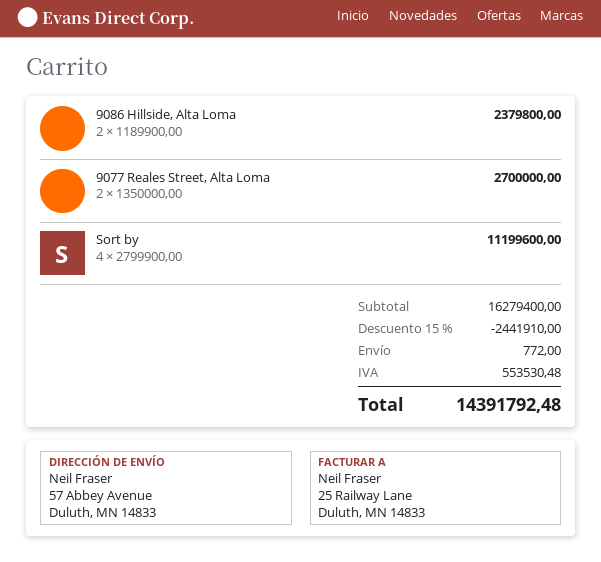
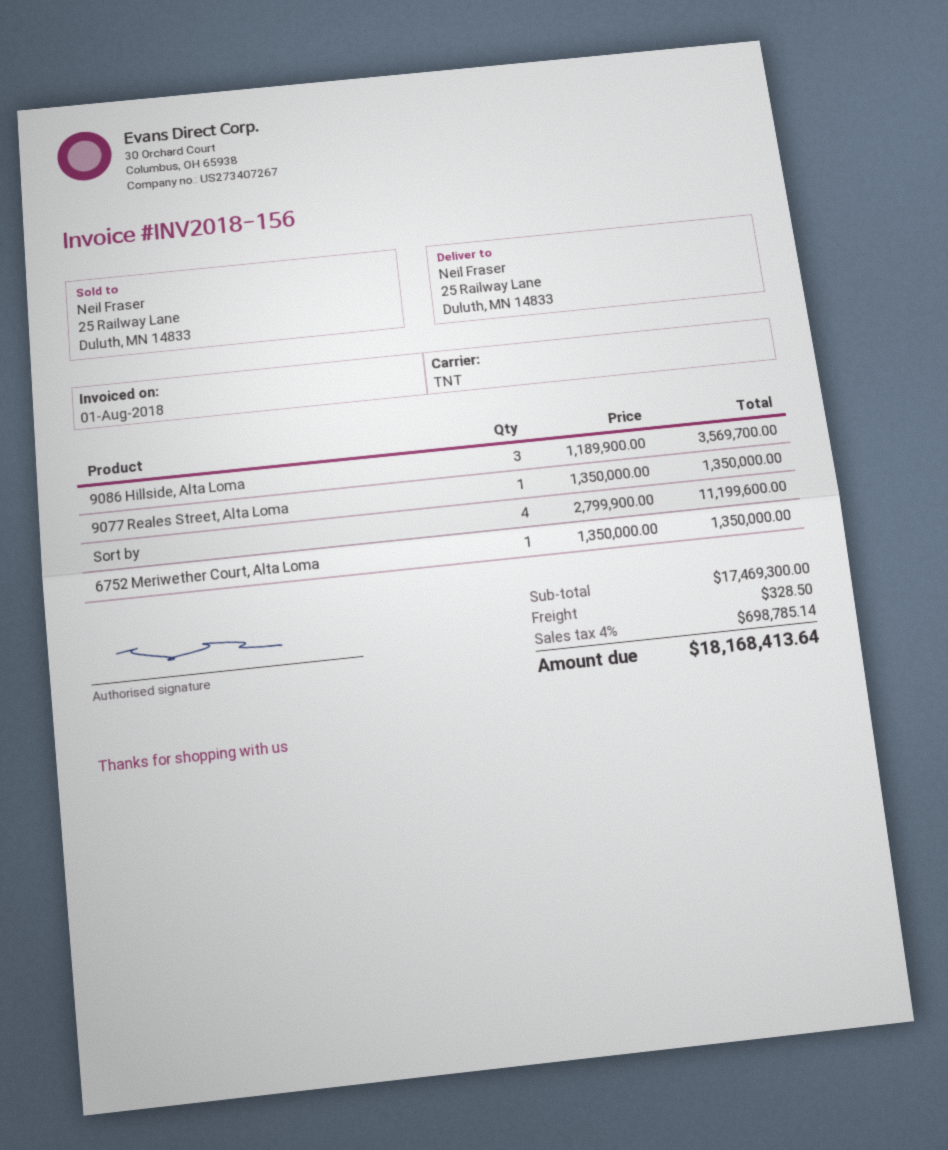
ship to: 57 Abbey Avenue, Duluth, MN 14833 -> 25 Railway Lane, Duluth, MN 14833
9086 Hillside, Alta Loma: 2 x 1189900.00 = 2379800.00 -> 3 x 1189900.00 = 3569700.00
9077 Reales Street, Alta Loma: 2 x 1350000.00 = 2700000.00 -> 1 x 1350000.00 = 1350000.00
6752 Meriwether Court, Alta Loma: none -> 1 x 1350000.00 = 1350000.00
subtotal: 16279400.00 -> 17469300.00
discount: 15% = 2441910.00 -> none
shipping: 772.00 -> 328.50
tax: 553530.48 -> 698785.14
total: 14391792.48 -> 18168413.64

